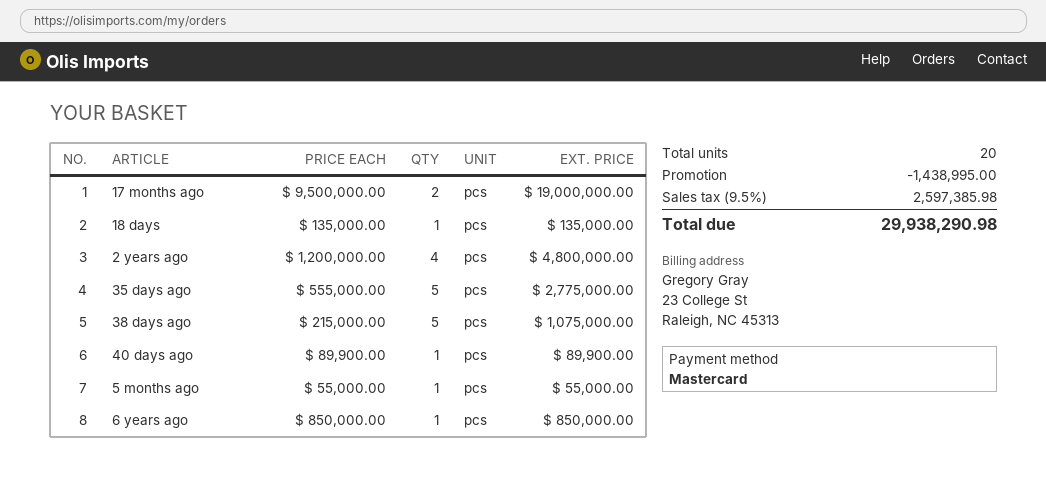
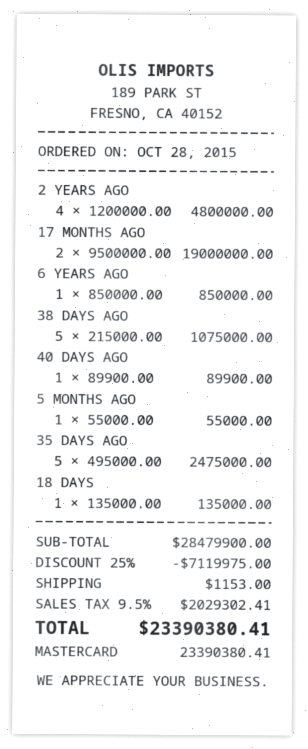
35 days ago: 5 x 555000.00 = 2775000.00 -> 5 x 495000.00 = 2475000.00
discount: 1438995.00 -> 7119975.00
shipping: none -> 1153.00
tax: 9.5% = 2597385.98 -> 9.5% = 2029302.41
total: 29938290.98 -> 23390380.41

